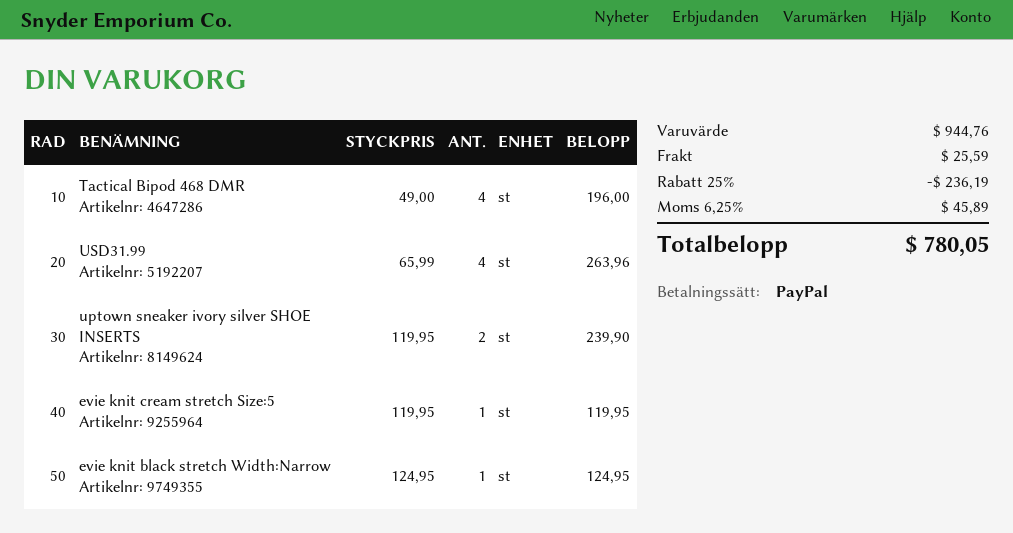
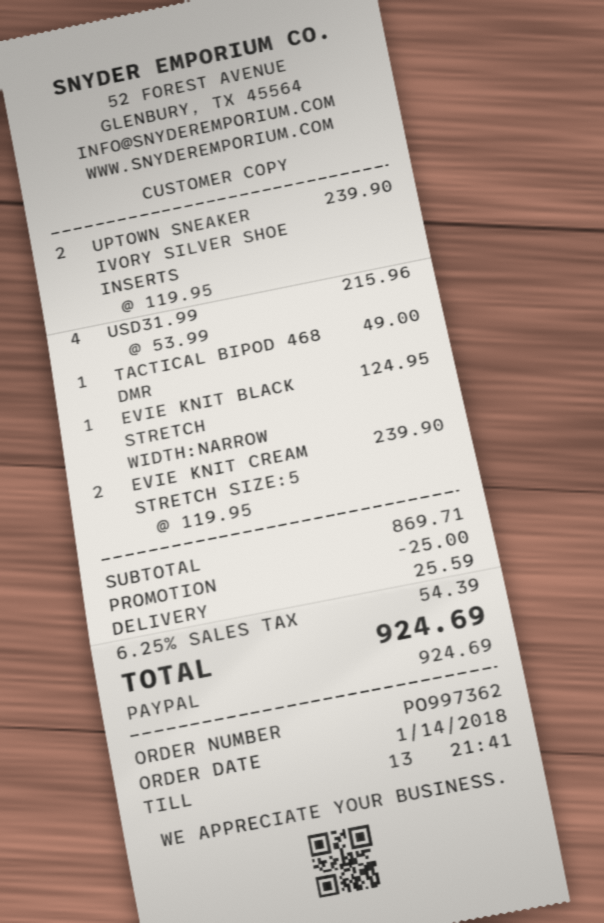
Tactical Bipod 468 DMR: 4 x 49.00 = 196.00 -> 1 x 49.00 = 49.00
USD31.99: 4 x 65.99 = 263.96 -> 4 x 53.99 = 215.96
evie knit cream stretch Size:5: 1 x 119.95 = 119.95 -> 2 x 119.95 = 239.90
subtotal: 944.76 -> 869.71
discount: 236.19 -> 25.00
tax: 6.25% = 45.89 -> 6.25% = 54.39
total: 780.05 -> 924.69

